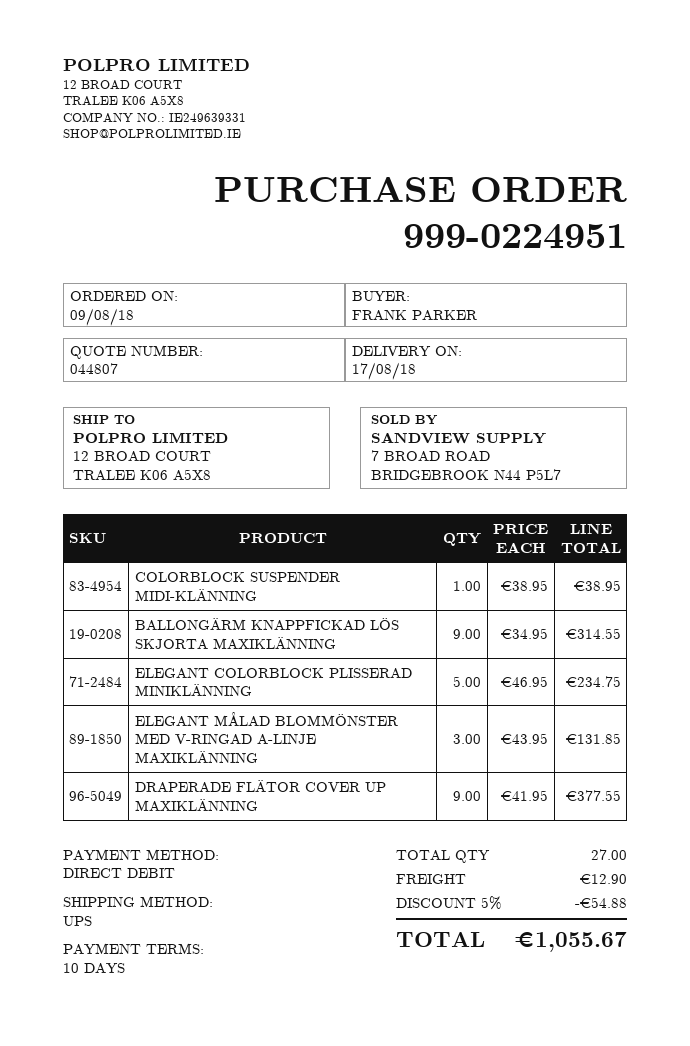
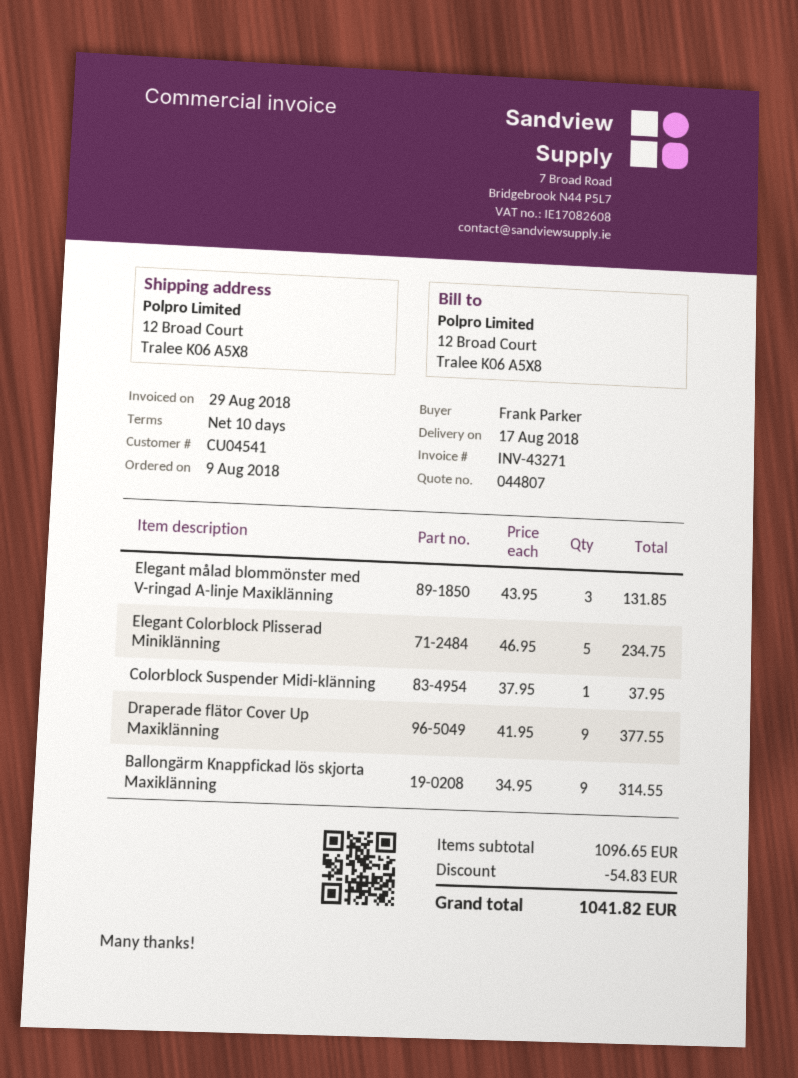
COLORBLOCK SUSPENDER MIDI-KLÄNNING: 1 x 38.95 = 38.95 -> 1 x 37.95 = 37.95
discount: 54.88 -> 54.83
shipping: 12.90 -> none
total: 1055.67 -> 1041.82

